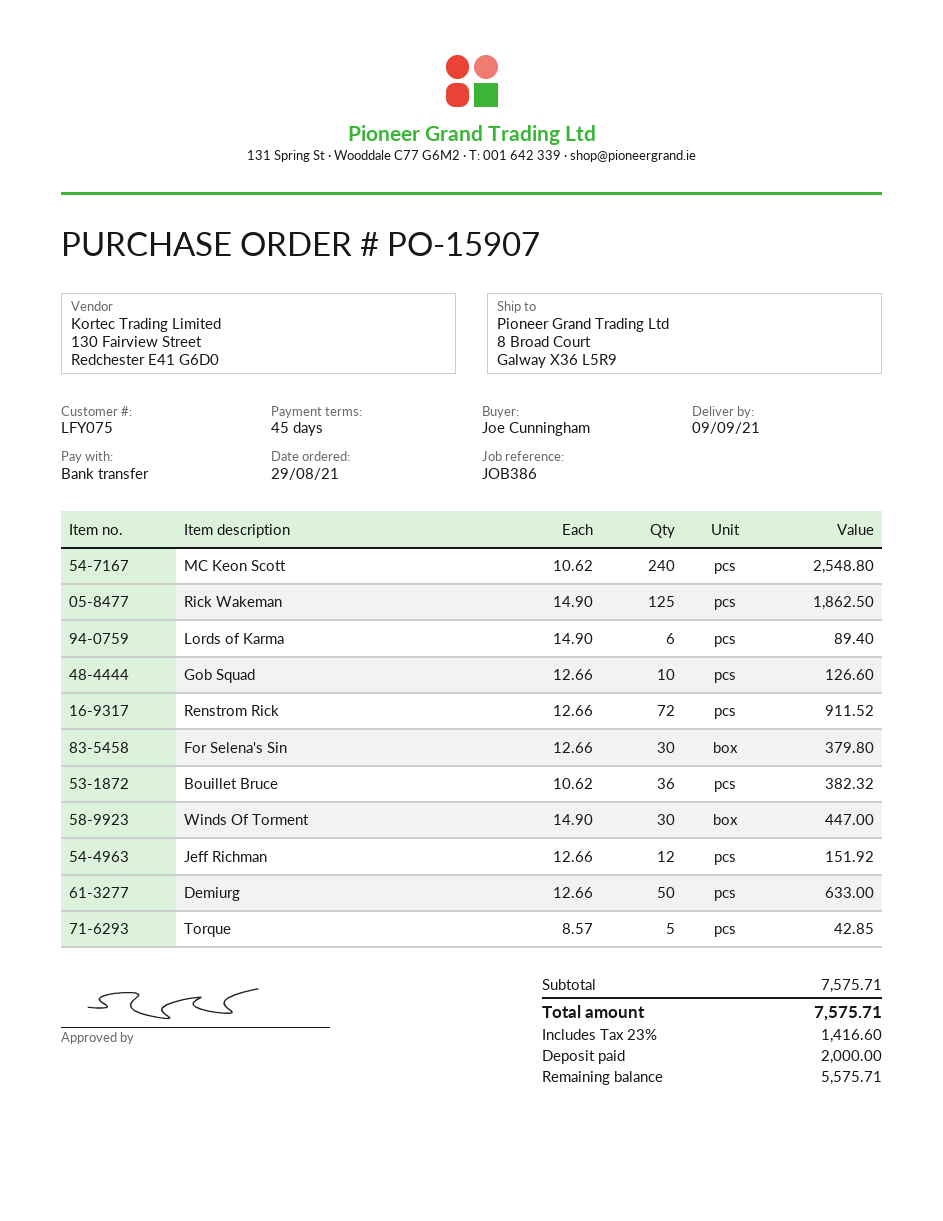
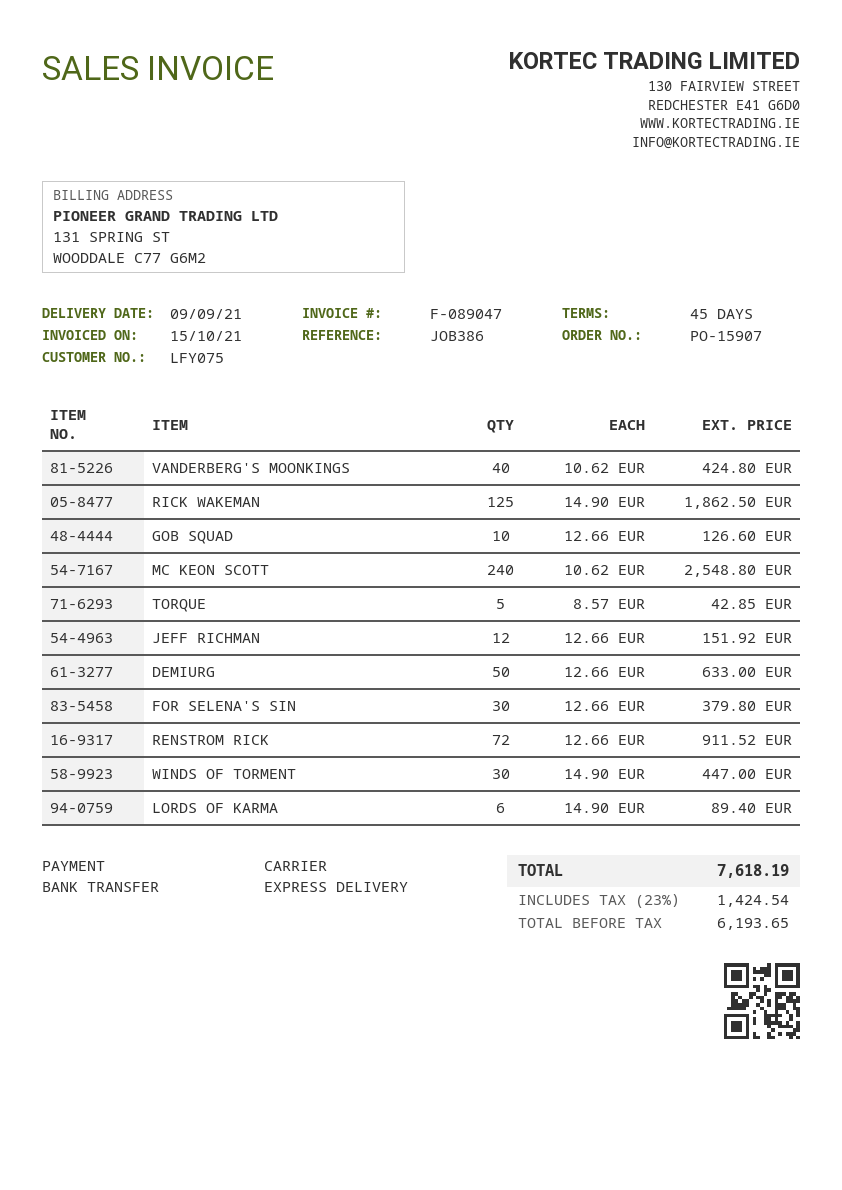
Bouillet Bruce: 36 x 10.62 = 382.32 -> none
VANDERBERG'S MOONKINGS: none -> 40 x 10.62 = 424.80
tax: 23% = 1416.60 -> 23% = 1424.54
total: 7575.71 -> 7618.19

